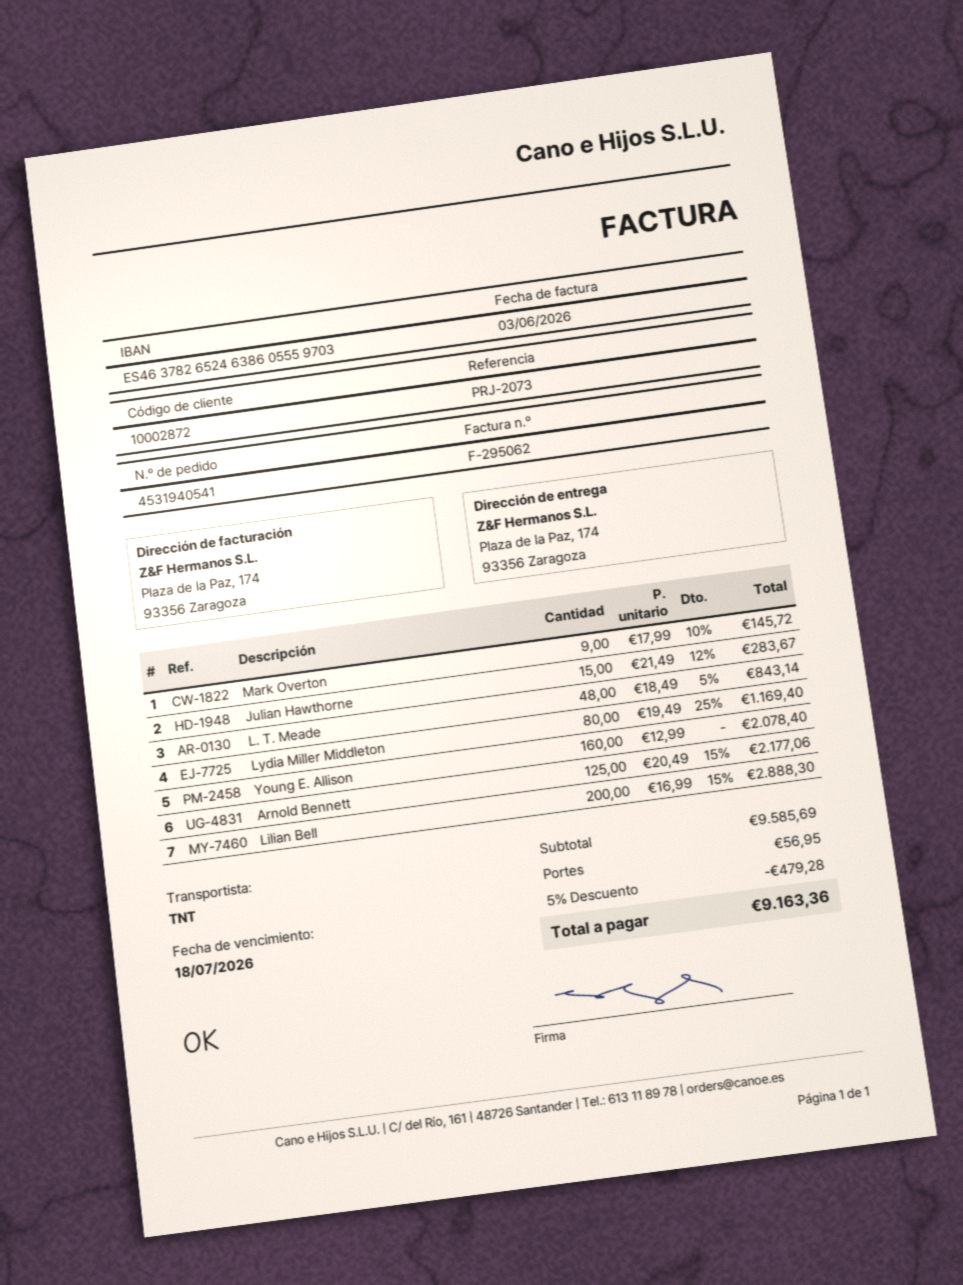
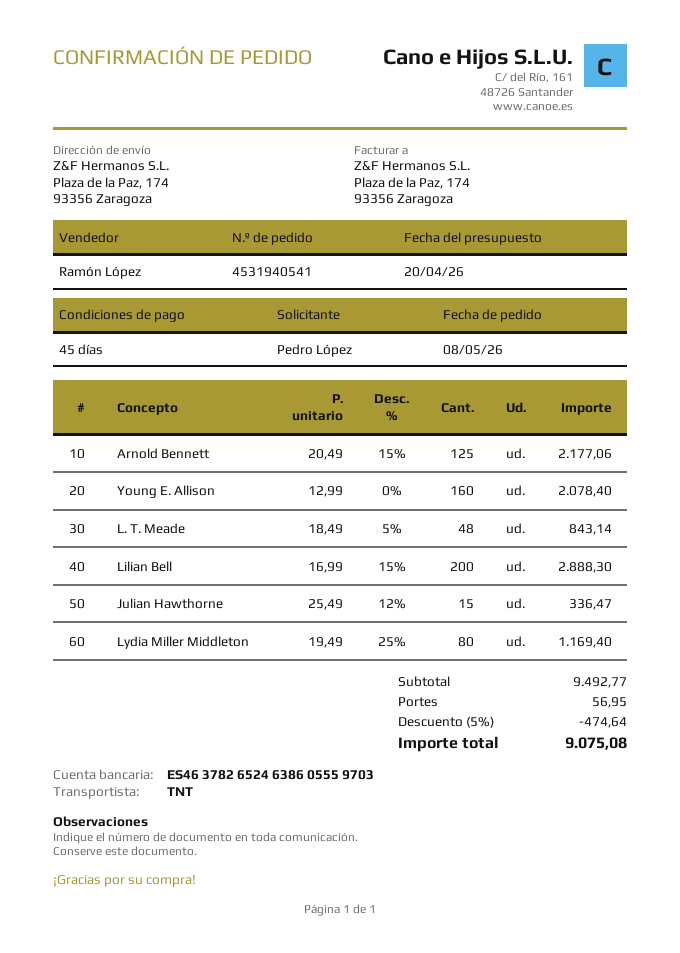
Mark Overton: 9 x 17.99 - 10% = 145.72 -> none
Julian Hawthorne: 15 x 21.49 - 12% = 283.67 -> 15 x 25.49 - 12% = 336.47
subtotal: 9585.69 -> 9492.77
discount: 5% = 479.28 -> 5% = 474.64
total: 9163.36 -> 9075.08

